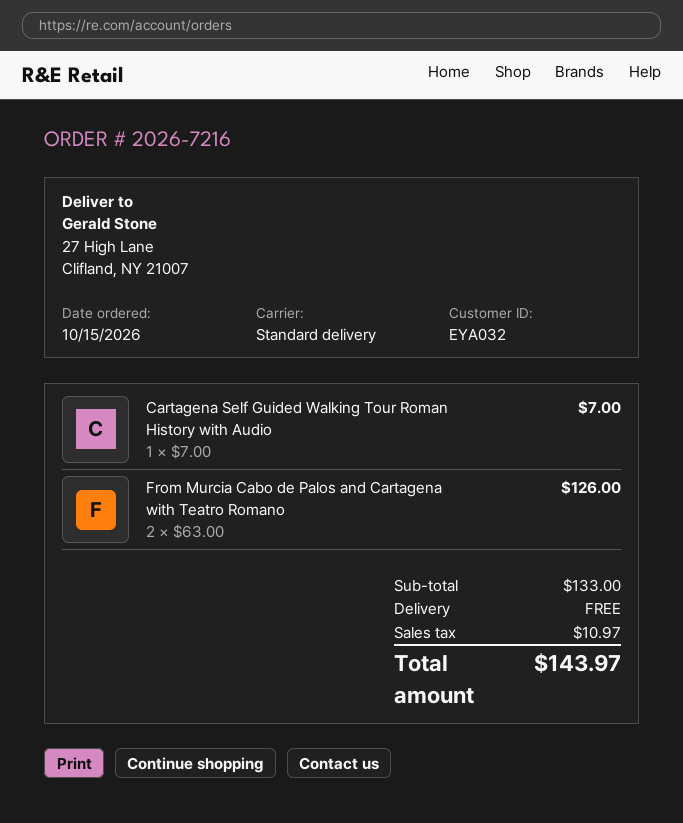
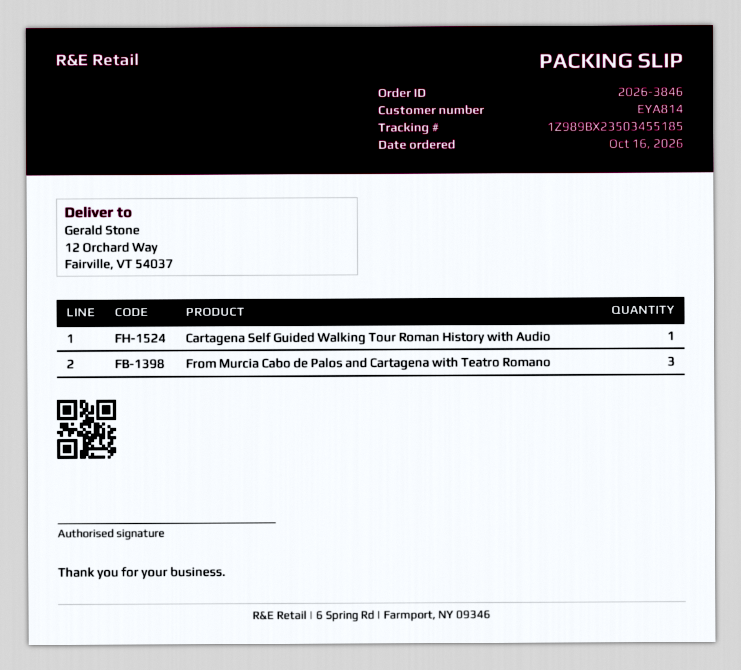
order number: 2026-7216 -> 2026-3846
order date: 2026-10-15 -> 2026-10-16
customer number: EYA032 -> EYA814
ship to: 27 High Lane, Clifland, NY 21007 -> 12 Orchard Way, Fairville, VT 54037
From Murcia Cabo de Palos and Cartagena with Teatro Romano: 2 -> 3

